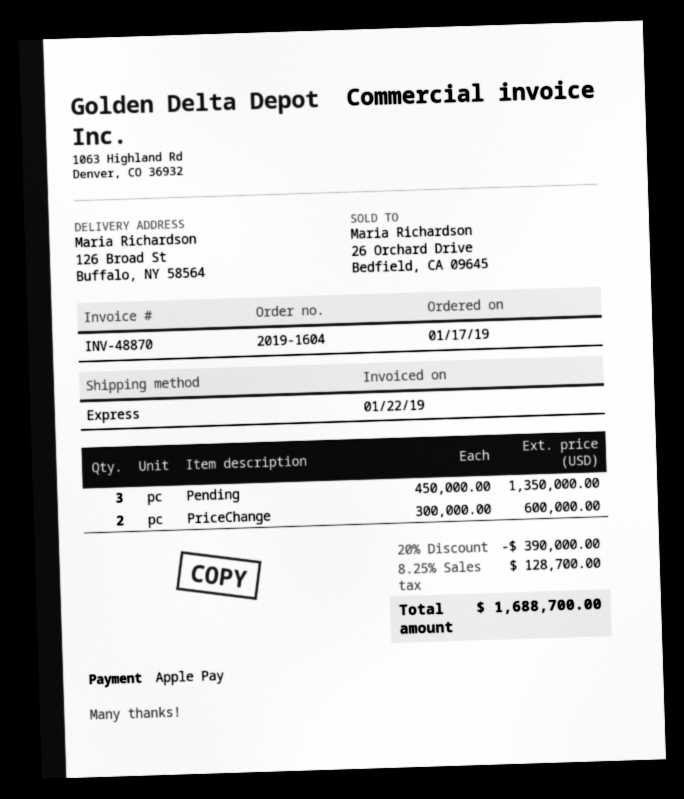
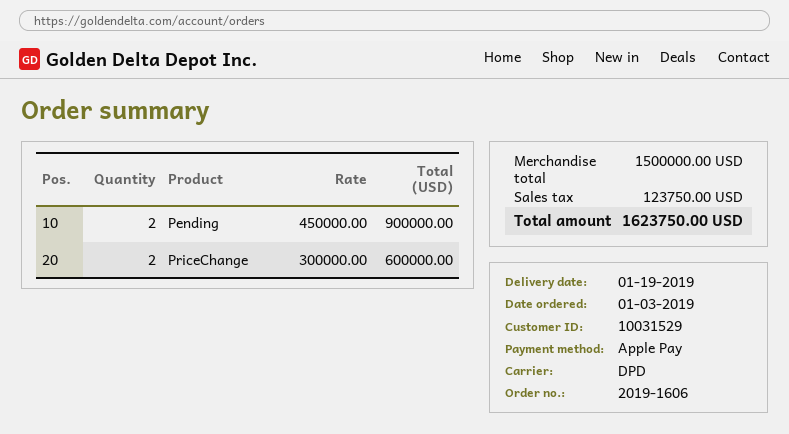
order number: 2019-1604 -> 2019-1606
order date: 2019-01-17 -> 2019-01-03
shipping method: express -> DPD
Pending: 3 x 450000.00 = 1350000.00 -> 2 x 450000.00 = 900000.00
discount: 20% = 390000.00 -> none
tax: 128700.00 -> 123750.00
total: 1688700.00 -> 1623750.00

